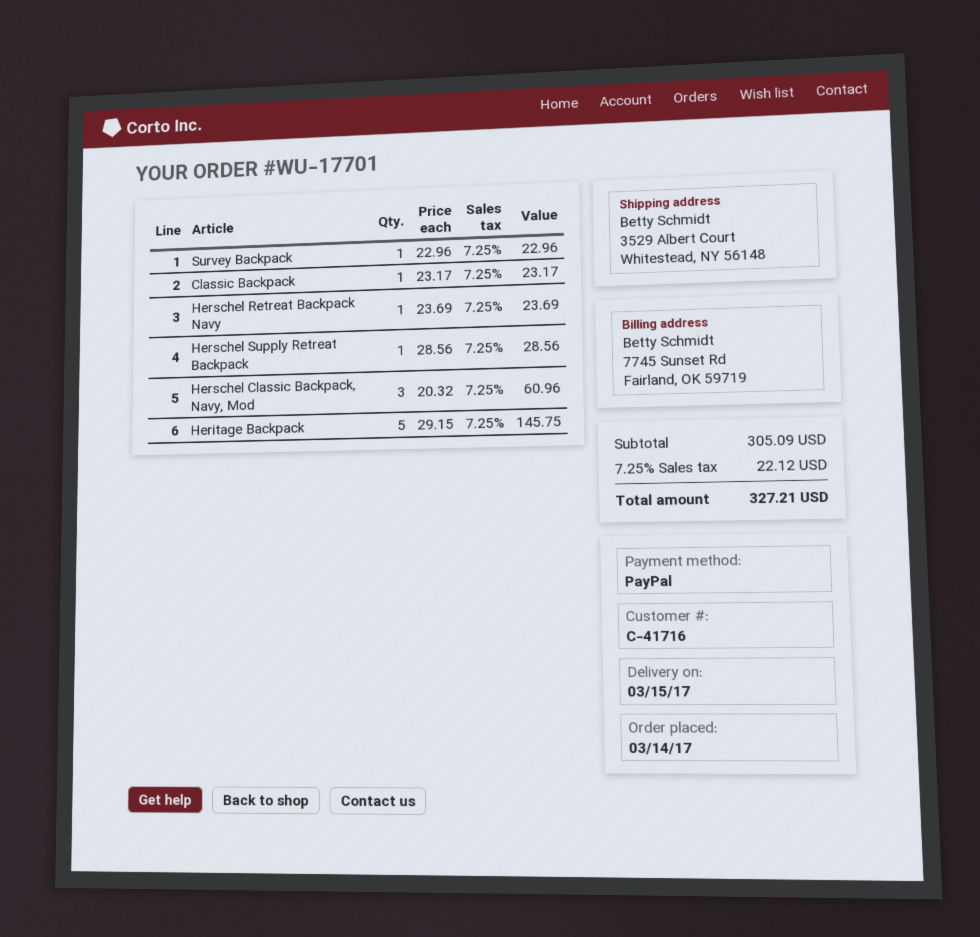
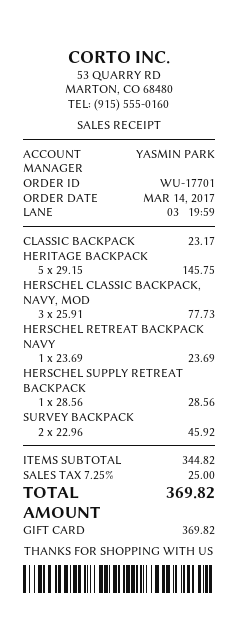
payment method: PayPal -> gift card
Survey Backpack: 1 x 22.96 = 22.96 -> 2 x 22.96 = 45.92
Herschel Classic Backpack, Navy, Mod: 3 x 20.32 = 60.96 -> 3 x 25.91 = 77.73
subtotal: 305.09 -> 344.82
tax: 7.25% = 22.12 -> 7.25% = 25.00
total: 327.21 -> 369.82

